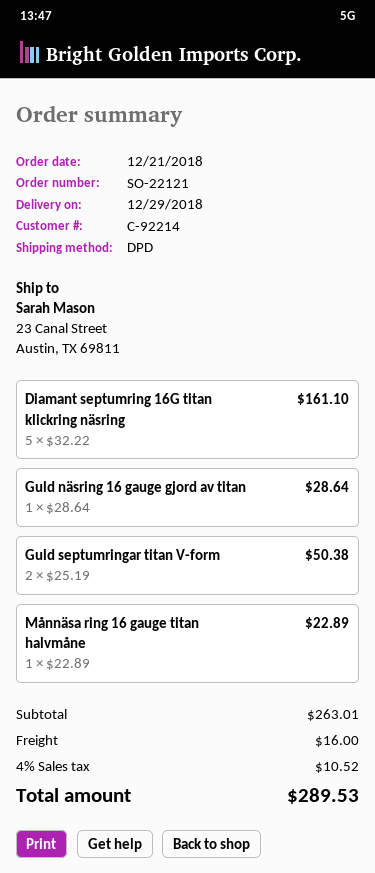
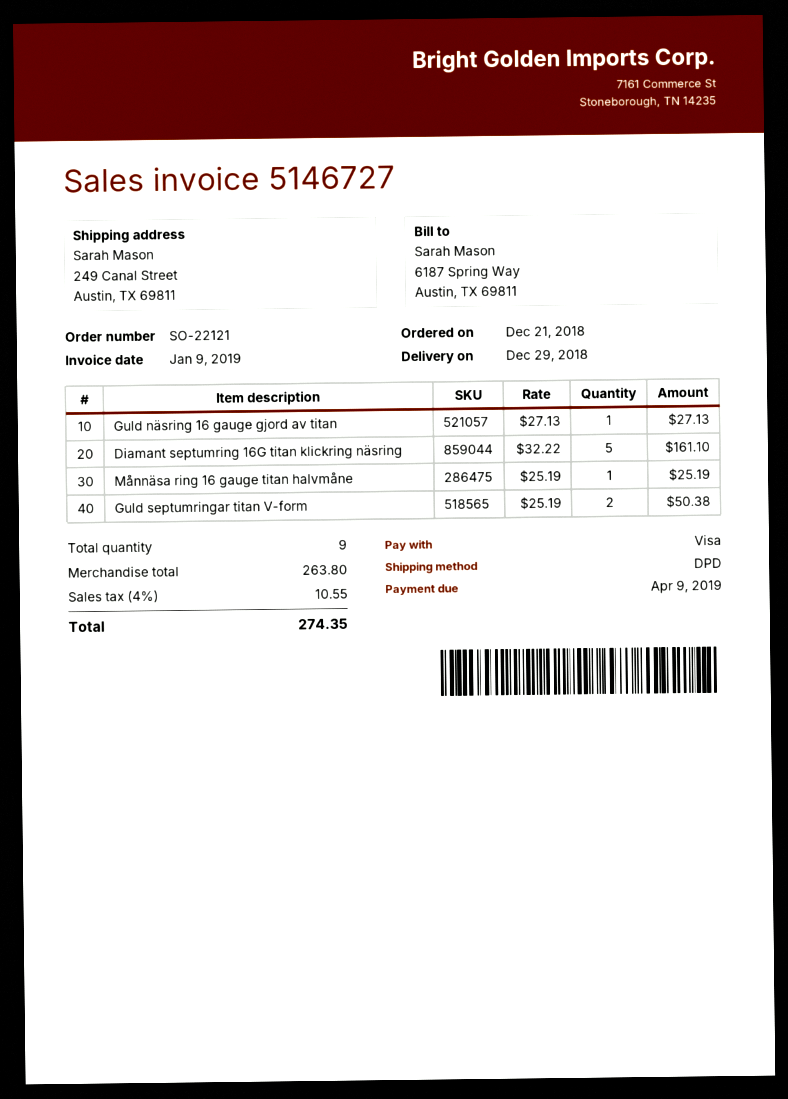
ship to: 23 Canal Street, Austin, TX 69811 -> 249 Canal Street, Austin, TX 69811
Guld näsring 16 gauge gjord av titan: 1 x 28.64 = 28.64 -> 1 x 27.13 = 27.13
Månnäsa ring 16 gauge titan halvmåne: 1 x 22.89 = 22.89 -> 1 x 25.19 = 25.19
subtotal: 263.01 -> 263.80
shipping: 16.00 -> none
tax: 4% = 10.52 -> 4% = 10.55
total: 289.53 -> 274.35

